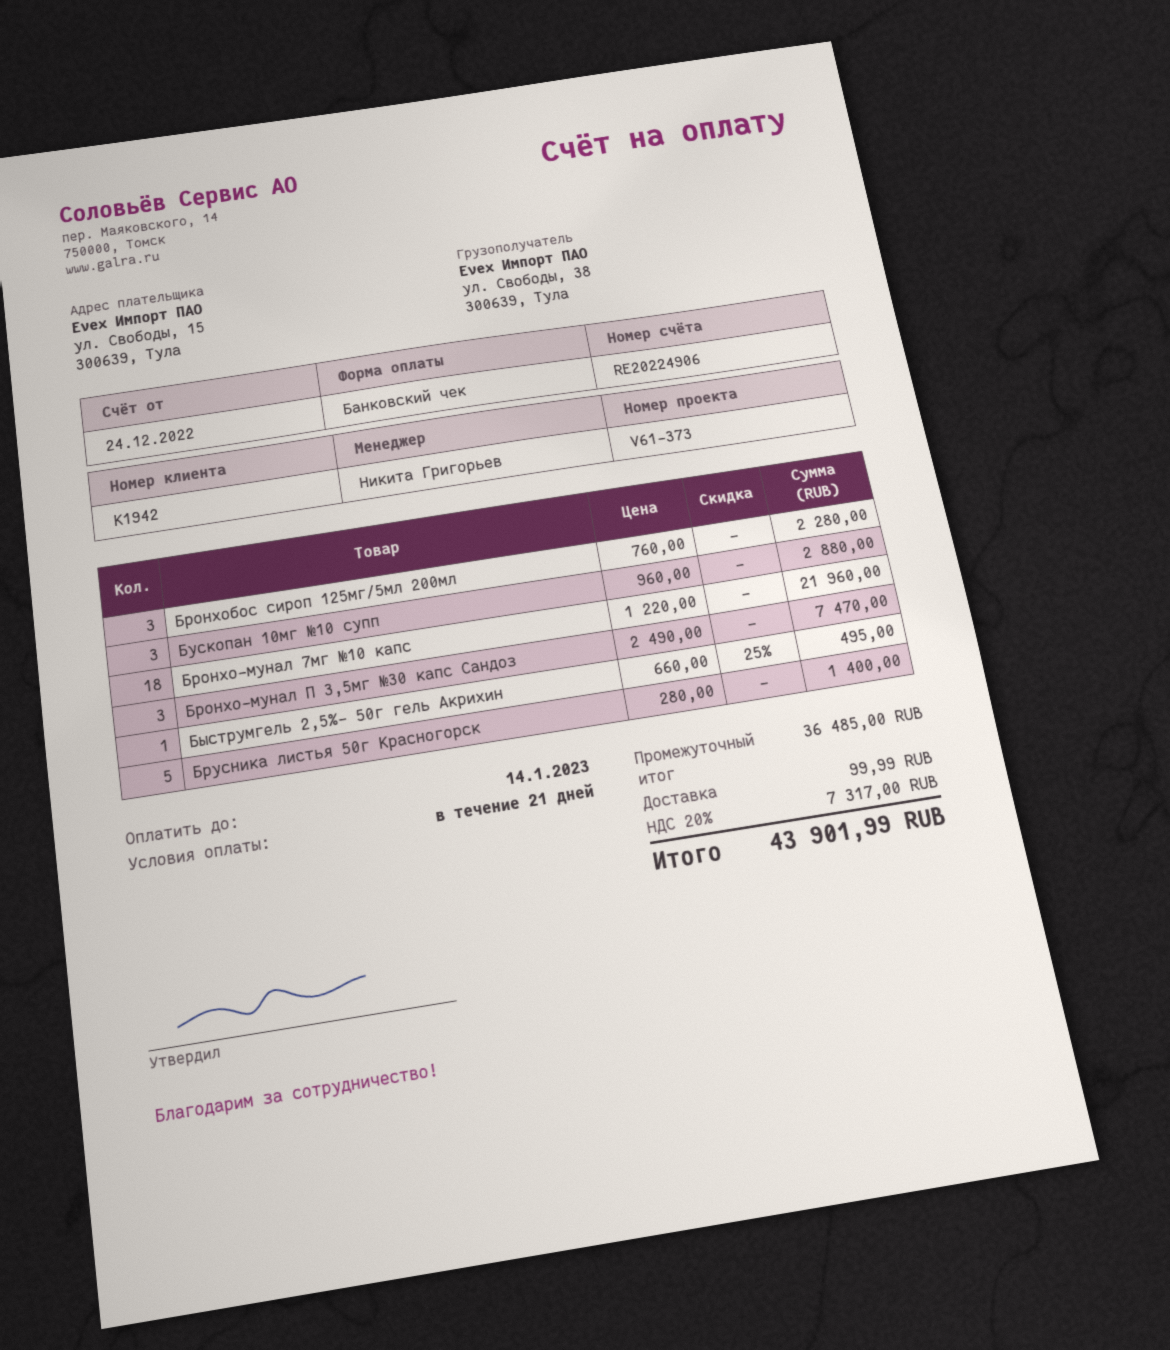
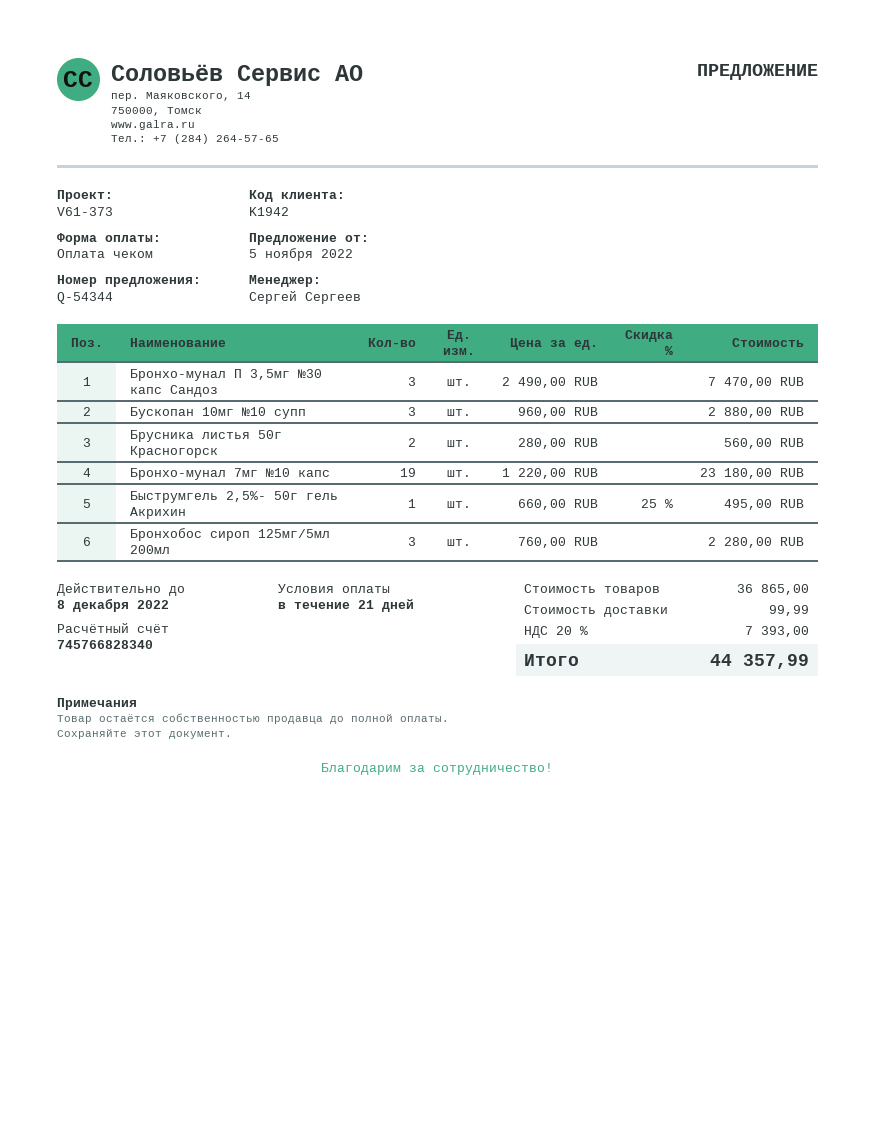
sales rep: Никита Григорьев -> Сергей Сергеев
Бронхо-мунал 7мг №10 капс: 18 x 1220.00 = 21960.00 -> 19 x 1220.00 = 23180.00
Брусника листья 50г Красногорск: 5 x 280.00 = 1400.00 -> 2 x 280.00 = 560.00
subtotal: 36485.00 -> 36865.00
tax: 20% = 7317.00 -> 20% = 7393.00
total: 43901.99 -> 44357.99

